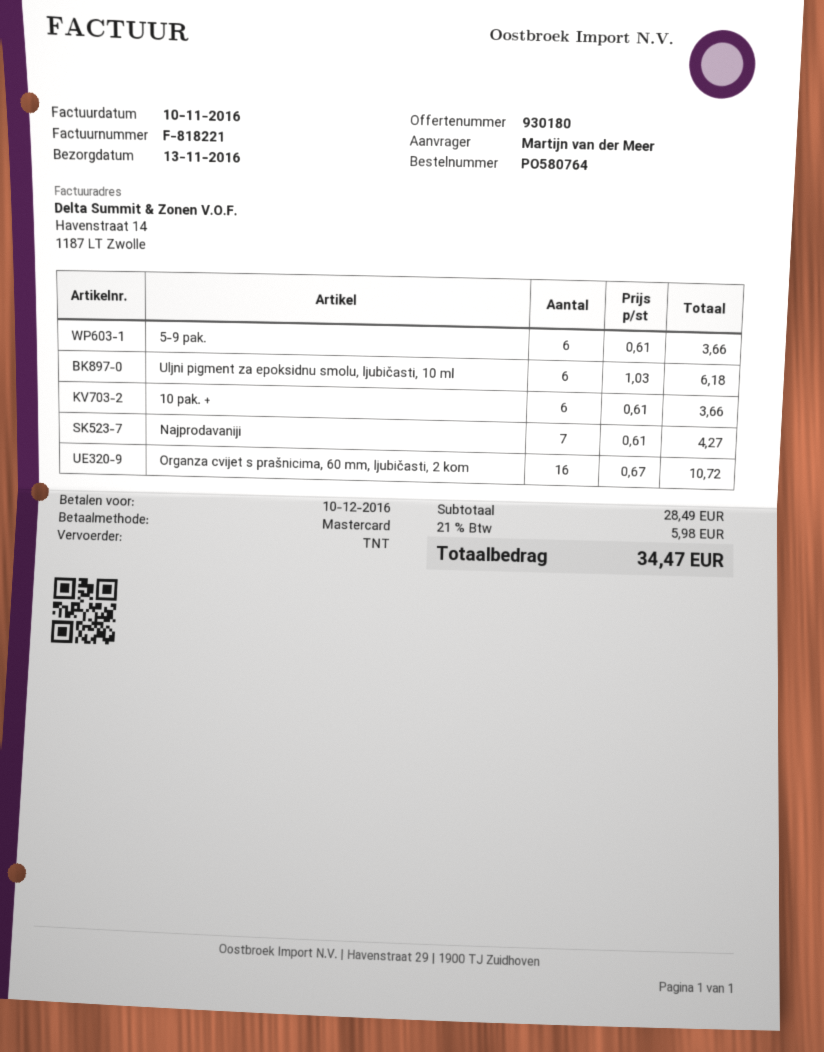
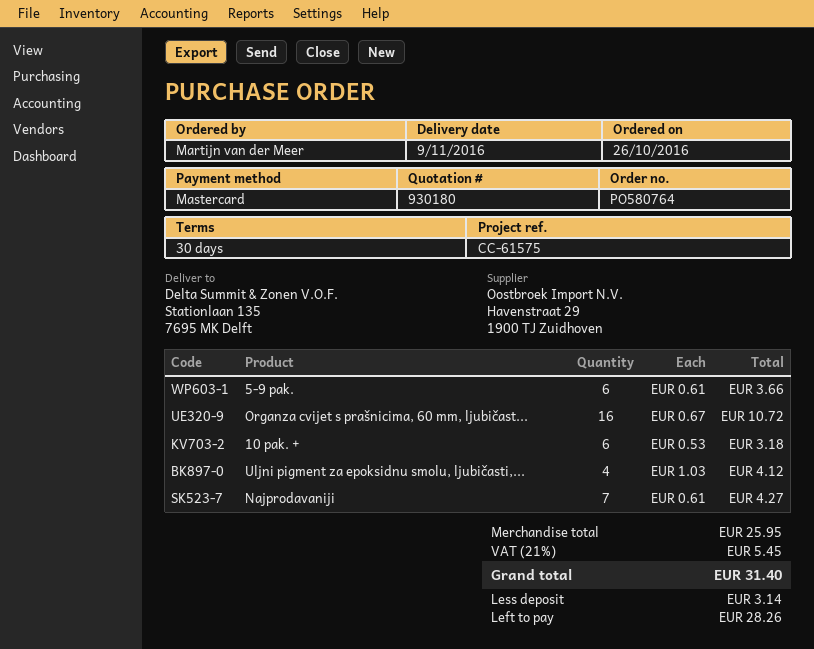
delivery date: 2016-11-13 -> 2016-11-09
Uljni pigment za epoksidnu smolu, ljubičasti, 10 ml: 6 x 1.03 = 6.18 -> 4 x 1.03 = 4.12
10 pak. +: 6 x 0.61 = 3.66 -> 6 x 0.53 = 3.18
subtotal: 28.49 -> 25.95
tax: 21% = 5.98 -> 21% = 5.45
total: 34.47 -> 31.40

